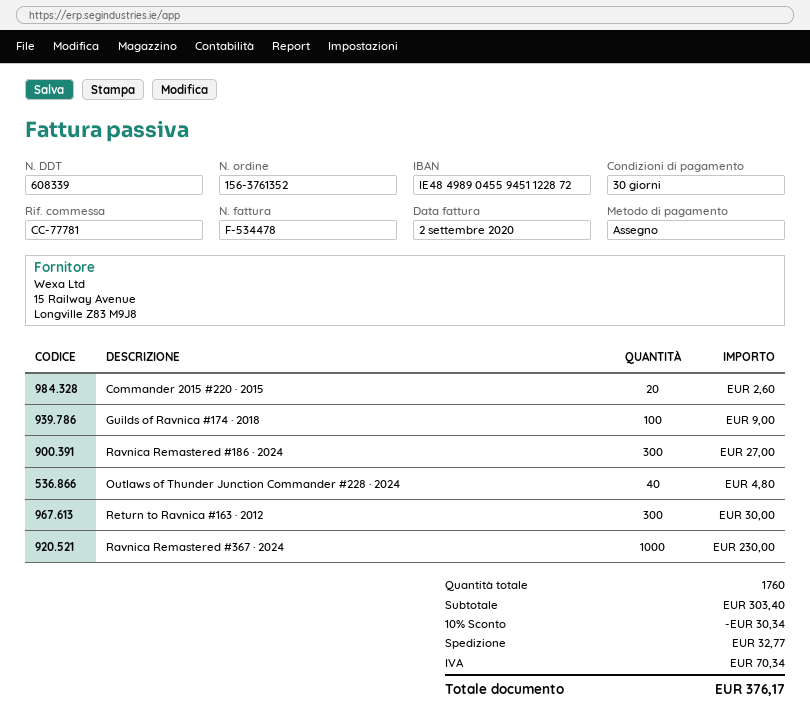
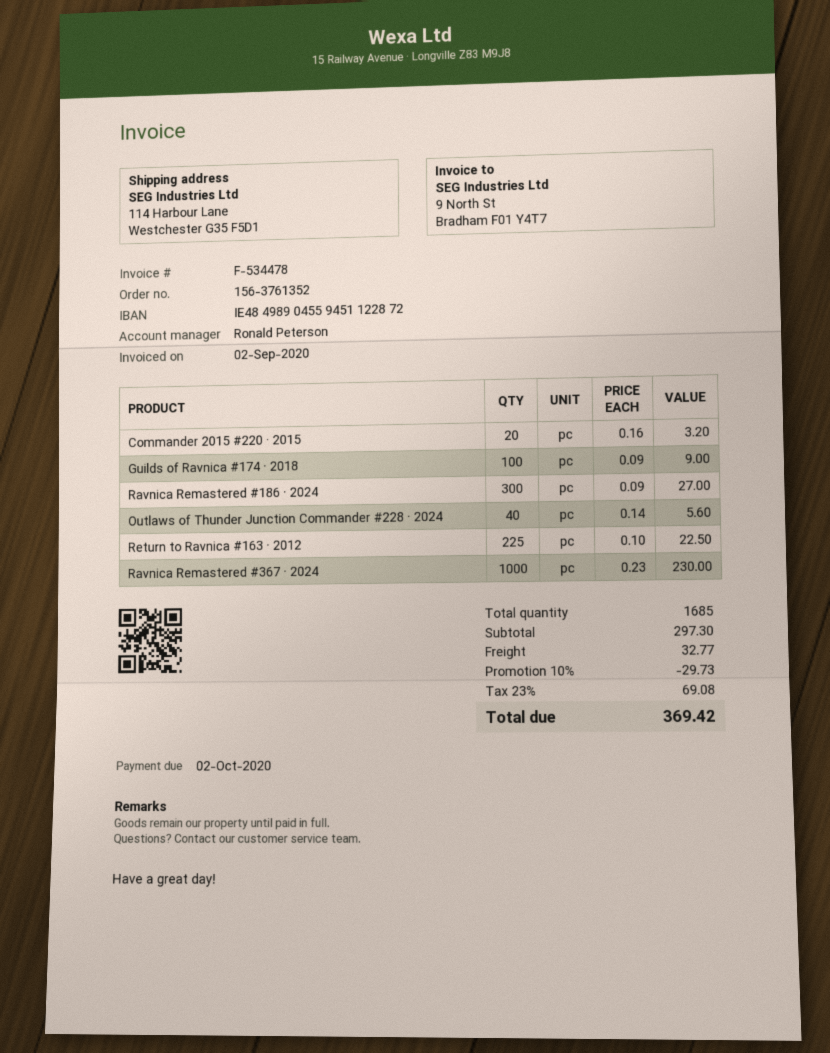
Commander 2015 #220 · 2015: 20 for 2.60 -> 20 for 3.20
Outlaws of Thunder Junction Commander #228 · 2024: 40 for 4.80 -> 40 for 5.60
Return to Ravnica #163 · 2012: 300 for 30.00 -> 225 for 22.50
total quantity: 1760 -> 1685
subtotal: 303.40 -> 297.30
discount: 10% = 30.34 -> 10% = 29.73
tax: 70.34 -> 69.08
total: 376.17 -> 369.42

